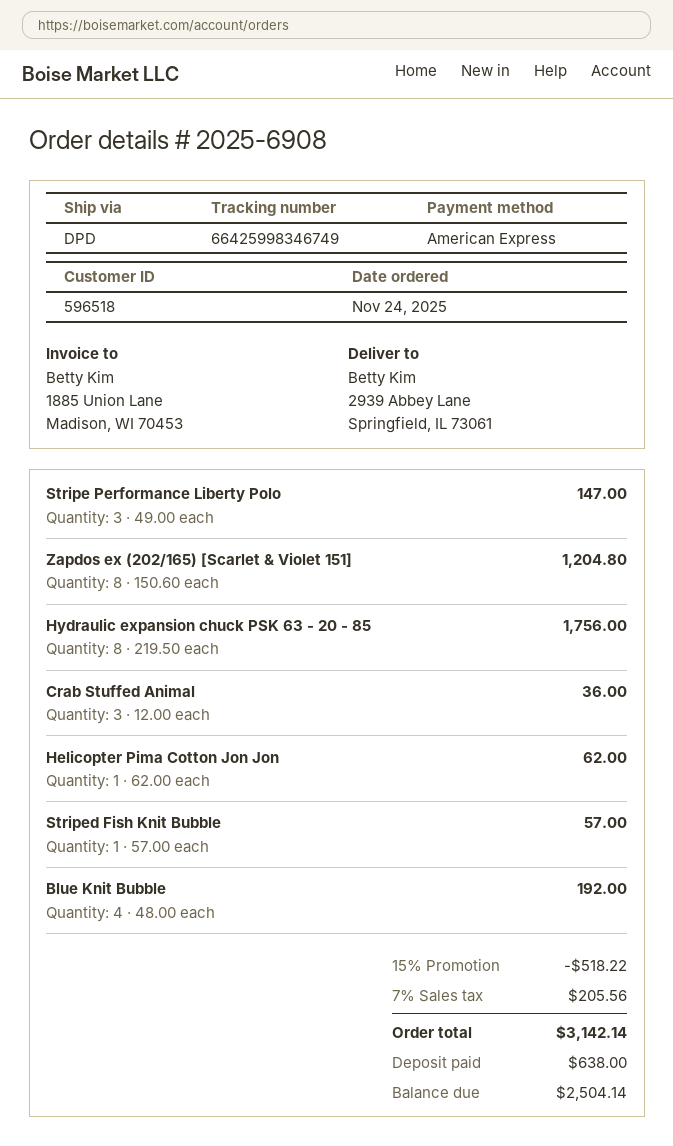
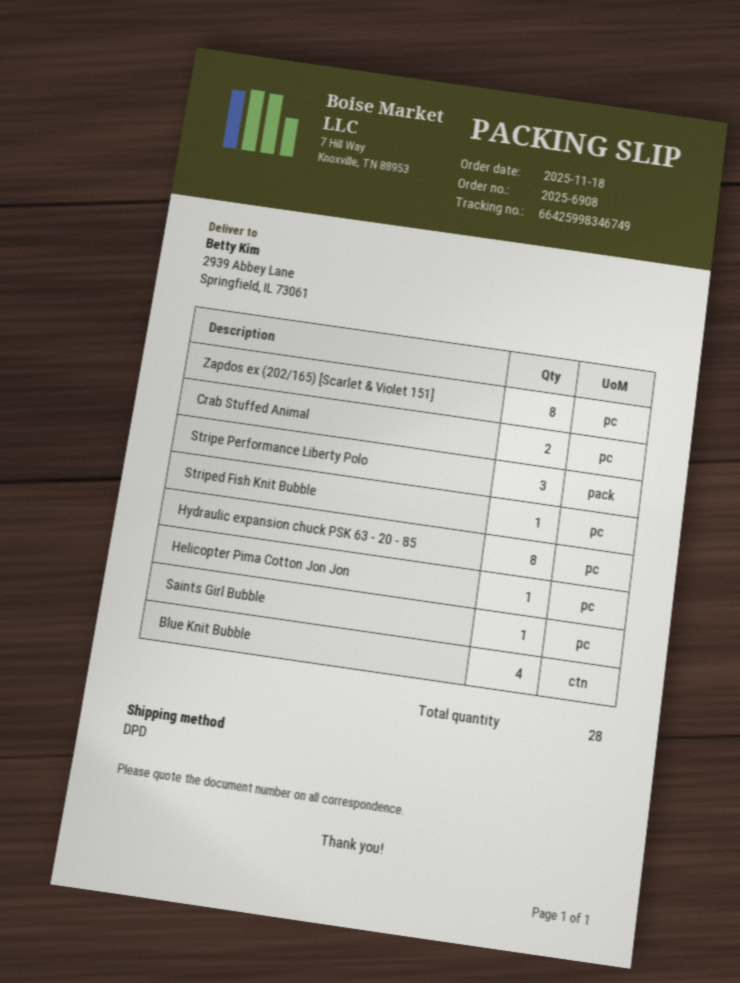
order date: 2025-11-24 -> 2025-11-18
Crab Stuffed Animal: 3 -> 2
Saints Girl Bubble: none -> 1

